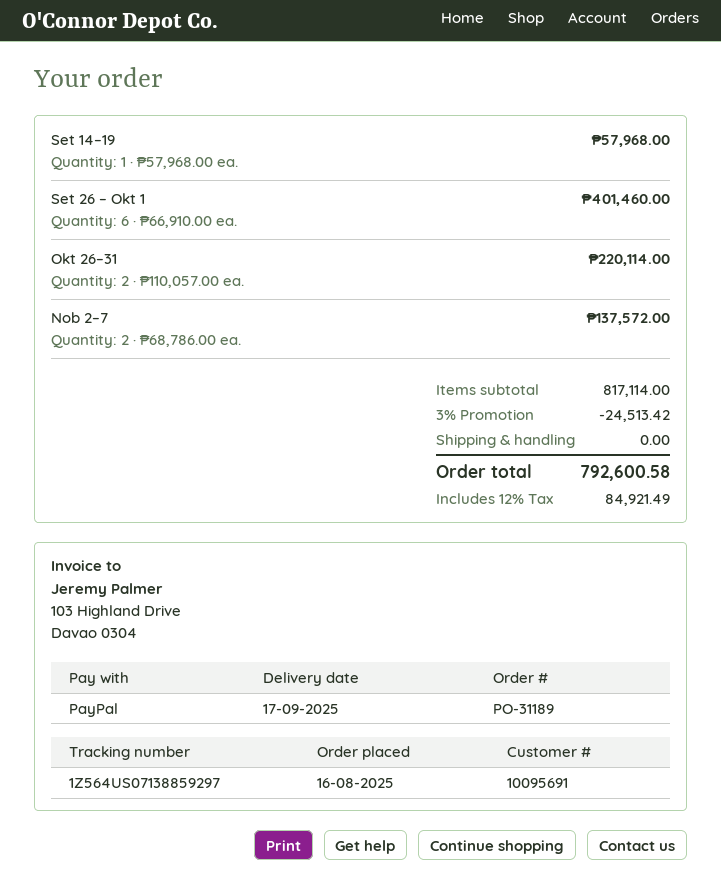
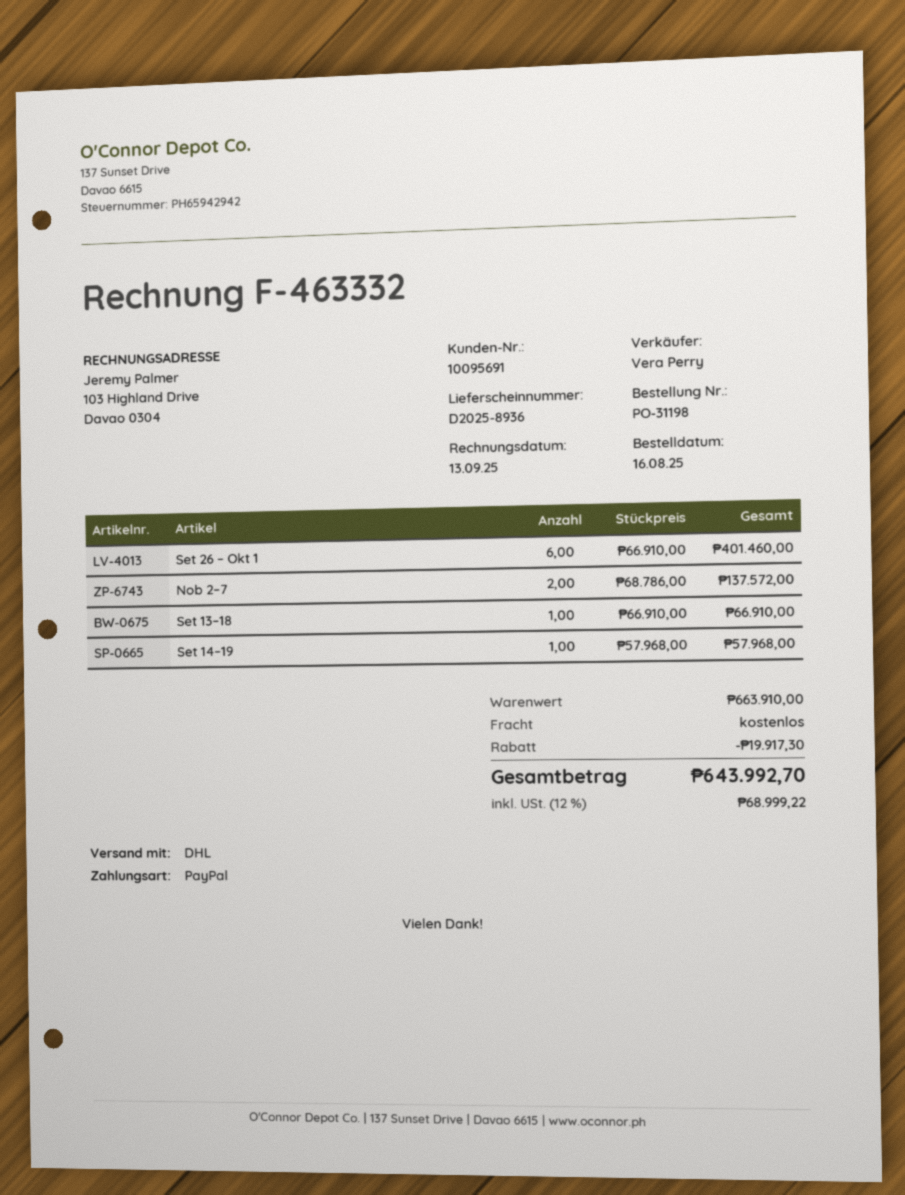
order number: PO-31189 -> PO-31198
Okt 26–31: 2 x 110057.00 = 220114.00 -> none
Set 13–18: none -> 1 x 66910.00 = 66910.00
subtotal: 817114.00 -> 663910.00
discount: 24513.42 -> 19917.30
tax: 12% = 84921.49 -> 12% = 68999.22
total: 792600.58 -> 643992.70

